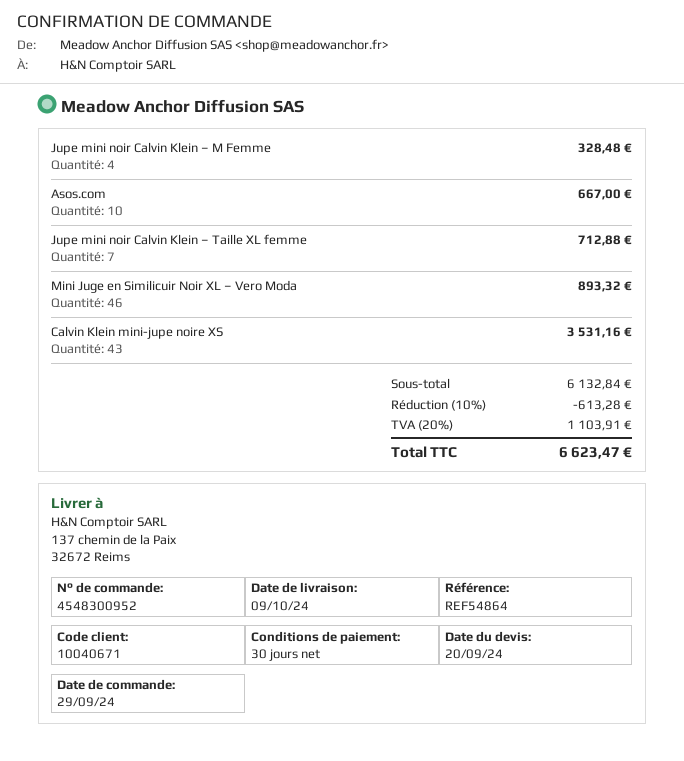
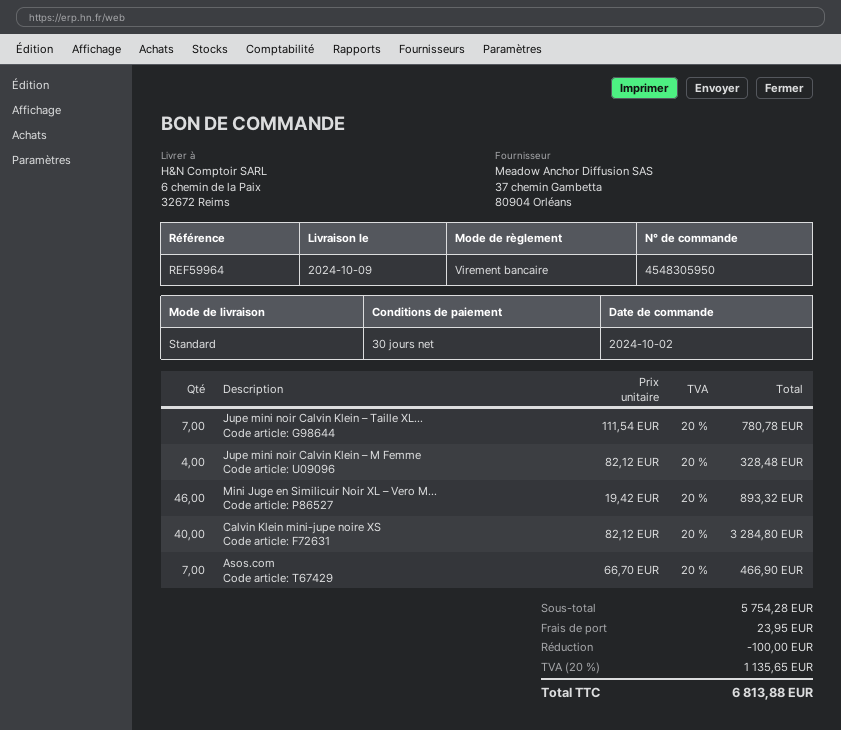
order number: 4548300952 -> 4548305950
order date: 2024-09-29 -> 2024-10-02
reference: REF54864 -> REF59964
ship to: 137 chemin de la Paix, 32672 Reims -> 6 chemin de la Paix, 32672 Reims
Asos.com: 10 for 667.00 -> 7 for 466.90
Jupe mini noir Calvin Klein – Taille XL femme: 7 for 712.88 -> 7 for 780.78
Calvin Klein mini-jupe noire XS: 43 for 3531.16 -> 40 for 3284.80
subtotal: 6132.84 -> 5754.28
discount: 613.28 -> 100.00
shipping: none -> 23.95
tax: 20% = 1103.91 -> 20% = 1135.65
total: 6623.47 -> 6813.88

